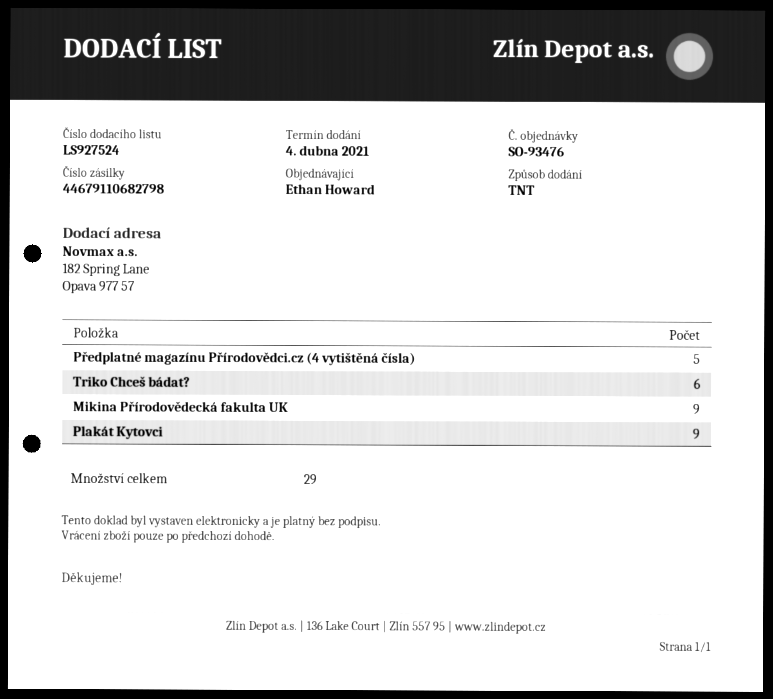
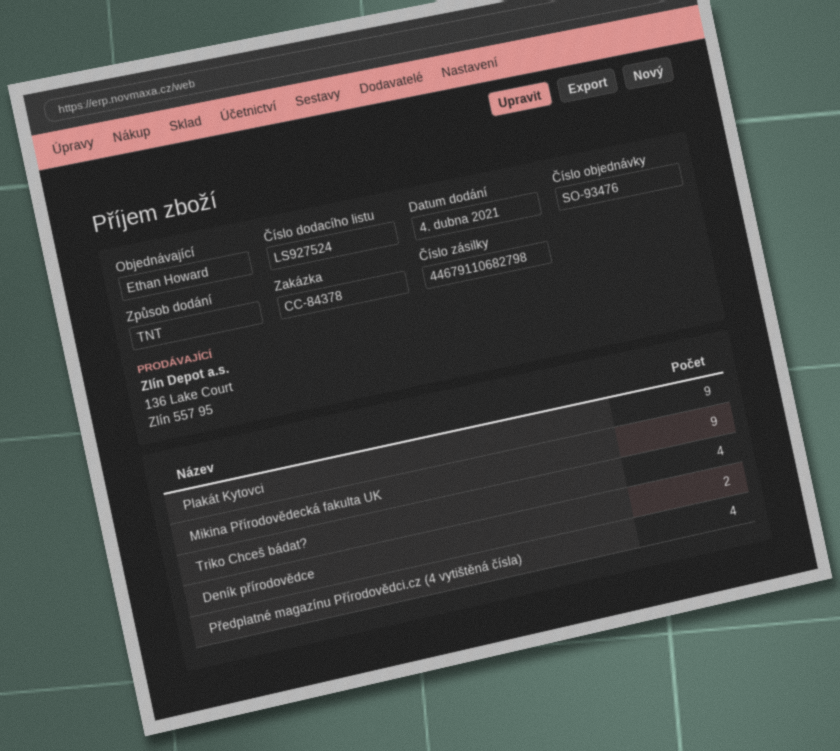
Předplatné magazínu Přírodovědci.cz (4 vytištěná čísla): 5 -> 4
Triko Chceš bádat?: 6 -> 4
Deník přírodovědce: none -> 2

